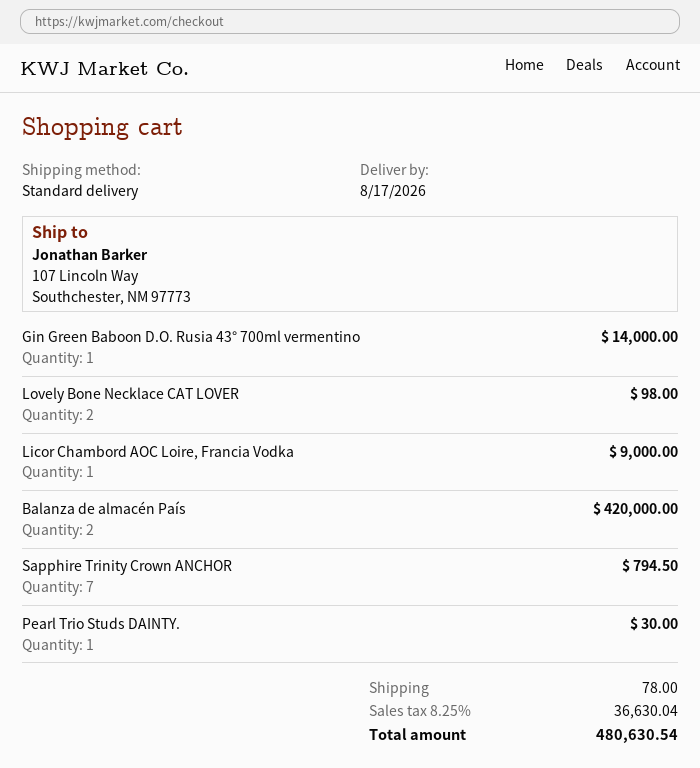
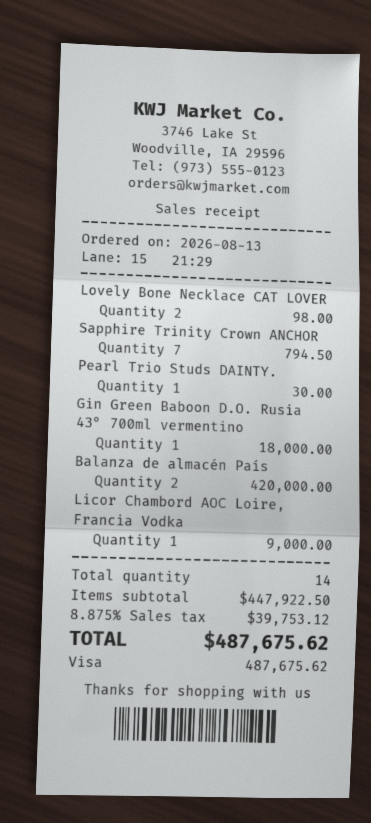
Gin Green Baboon D.O. Rusia 43° 700ml vermentino: 1 for 14000.00 -> 1 for 18000.00
shipping: 78.00 -> none
tax: 8.25% = 36630.04 -> 8.875% = 39753.12
total: 480630.54 -> 487675.62

